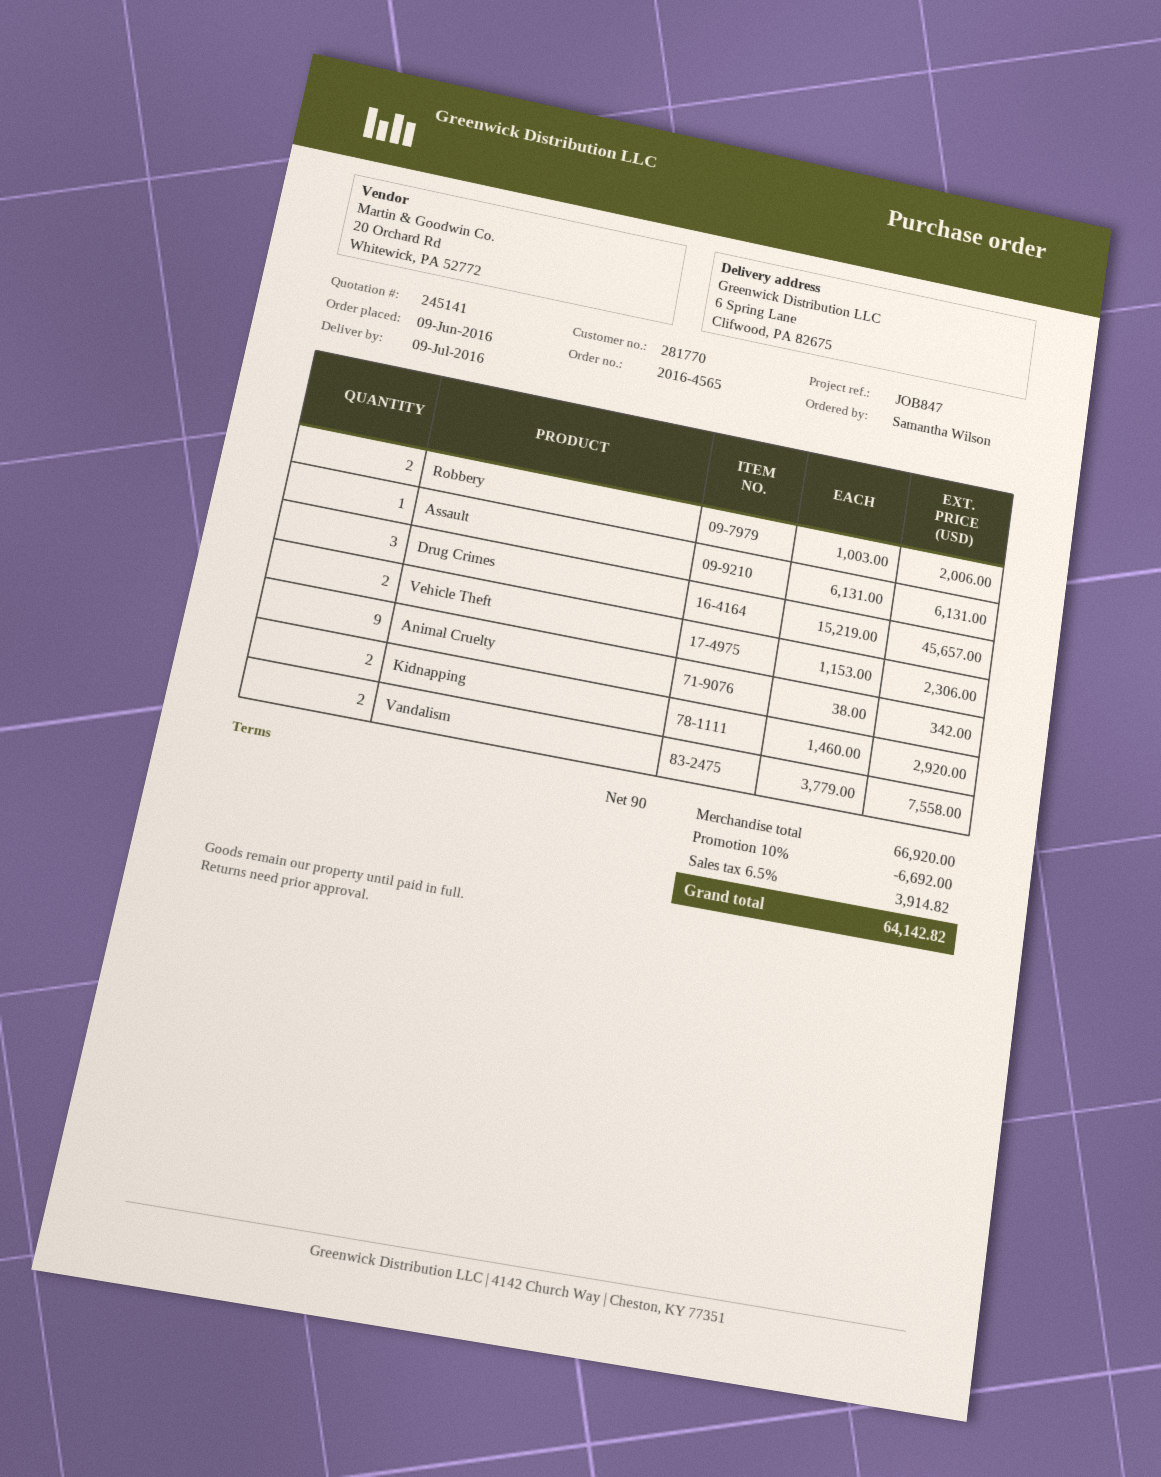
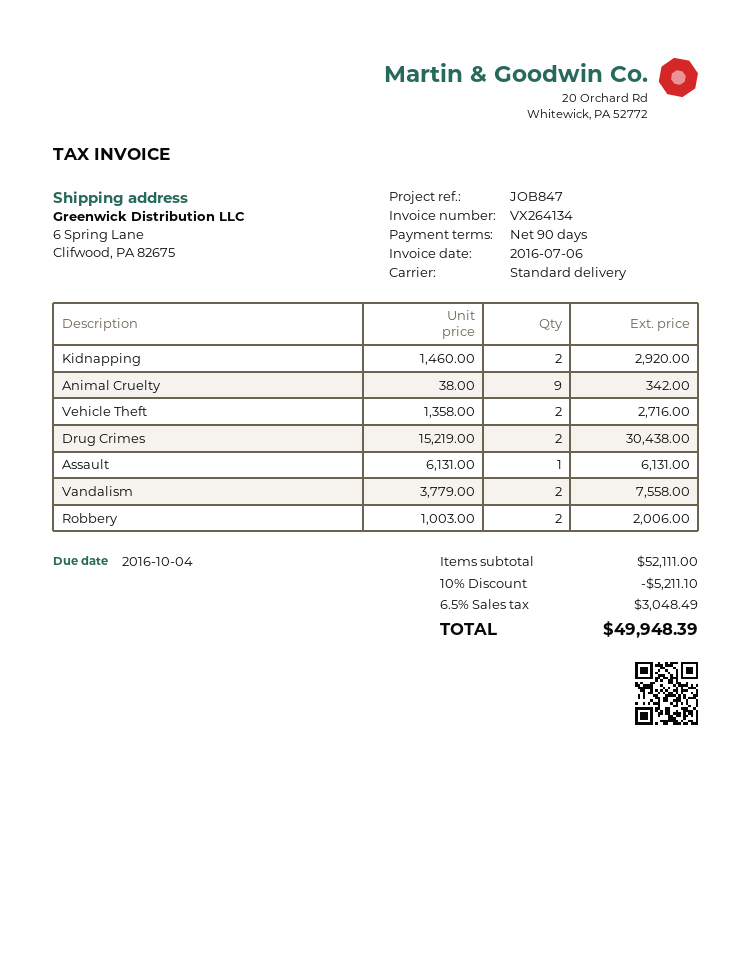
Drug Crimes: 3 x 15219.00 = 45657.00 -> 2 x 15219.00 = 30438.00
Vehicle Theft: 2 x 1153.00 = 2306.00 -> 2 x 1358.00 = 2716.00
subtotal: 66920.00 -> 52111.00
discount: 10% = 6692.00 -> 10% = 5211.10
tax: 6.5% = 3914.82 -> 6.5% = 3048.49
total: 64142.82 -> 49948.39

